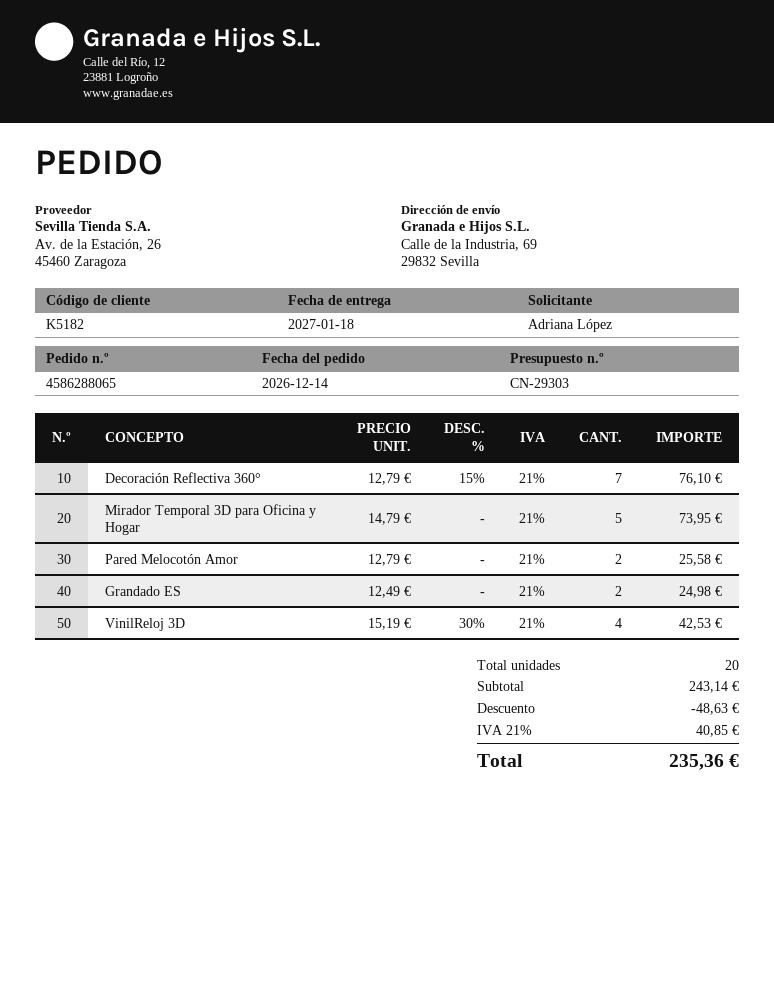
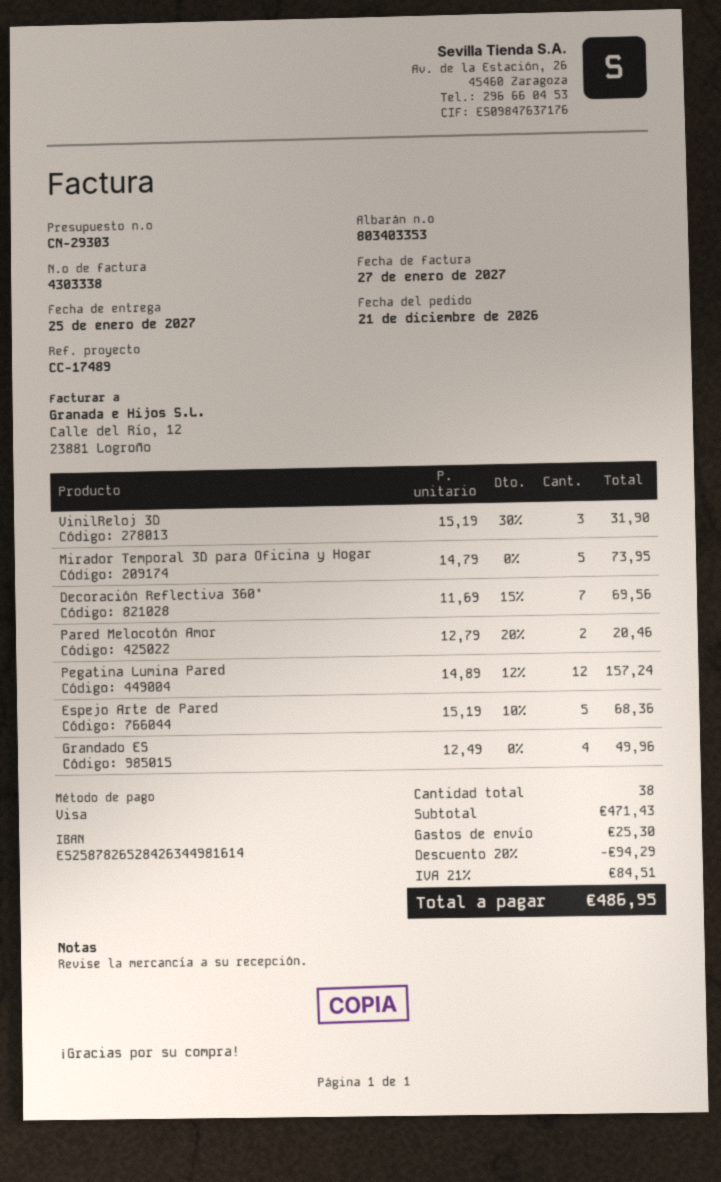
order date: 2026-12-14 -> 2026-12-21
delivery date: 2027-01-18 -> 2027-01-25
Decoración Reflectiva 360°: 7 x 12.79 - 15% = 76.10 -> 7 x 11.69 - 15% = 69.56
Pared Melocotón Amor: 2 x 12.79 = 25.58 -> 2 x 12.79 - 20% = 20.46
Grandado ES: 2 x 12.49 = 24.98 -> 4 x 12.49 = 49.96
VinilReloj 3D: 4 x 15.19 - 30% = 42.53 -> 3 x 15.19 - 30% = 31.90
Pegatina Lumina Pared: none -> 12 x 14.89 - 12% = 157.24
Espejo Arte de Pared: none -> 5 x 15.19 - 10% = 68.36
total quantity: 20 -> 38
subtotal: 243.14 -> 471.43
discount: 48.63 -> 94.29
shipping: none -> 25.30
tax: 21% = 40.85 -> 21% = 84.51
total: 235.36 -> 486.95

